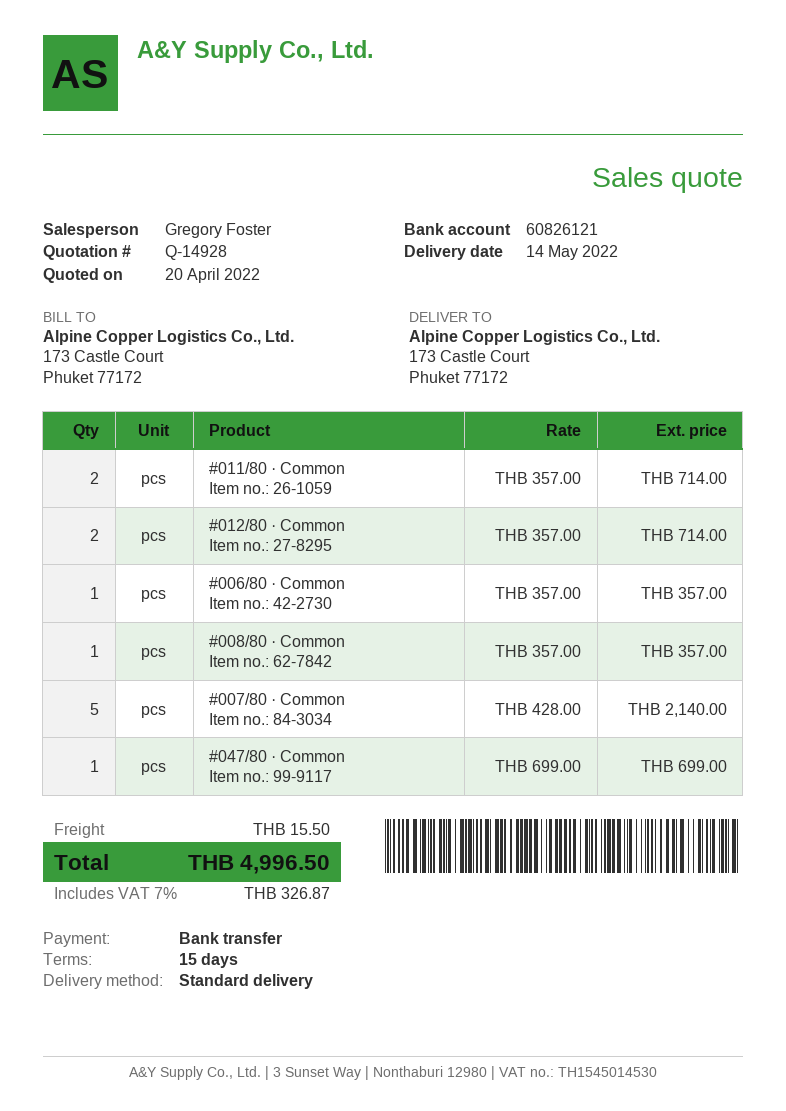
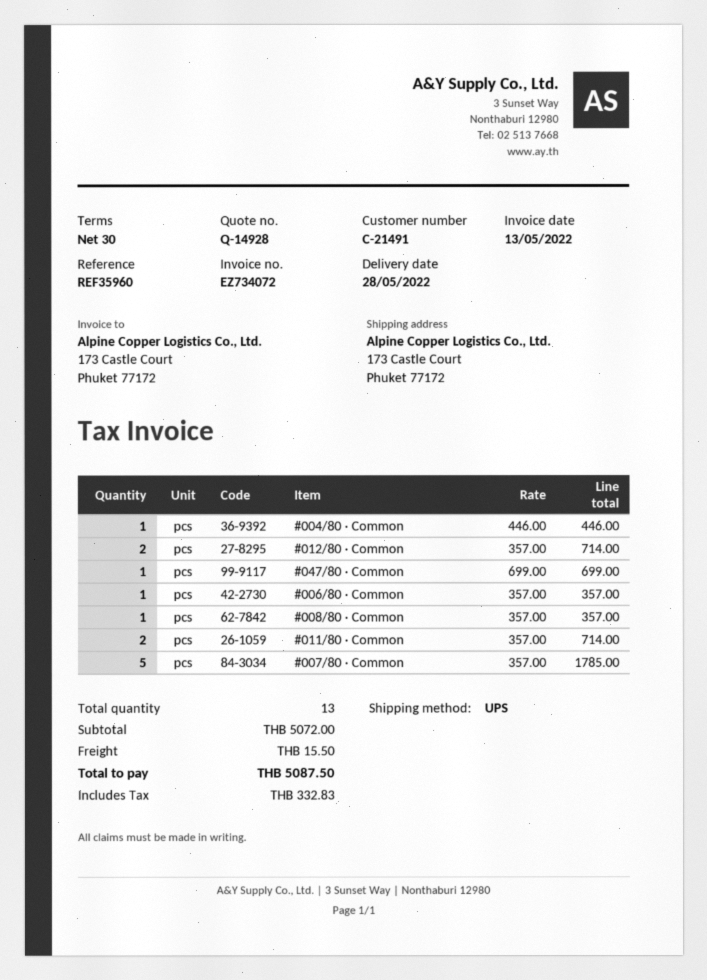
delivery date: 2022-05-14 -> 2022-05-28
payment terms: 15 days -> 30 days
shipping method: standard -> UPS
#007/80 · Common: 5 x 428.00 = 2140.00 -> 5 x 357.00 = 1785.00
#004/80 · Common: none -> 1 x 446.00 = 446.00
tax: 326.87 -> 332.83
total: 4996.50 -> 5087.50

